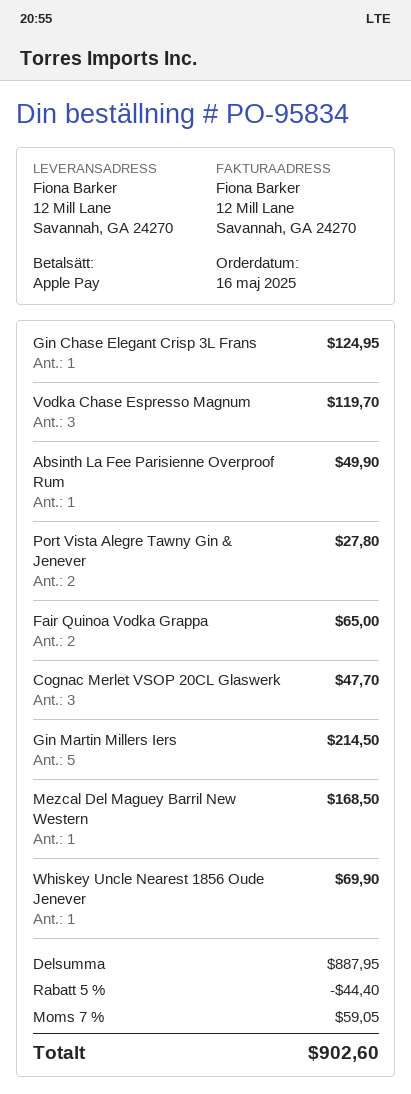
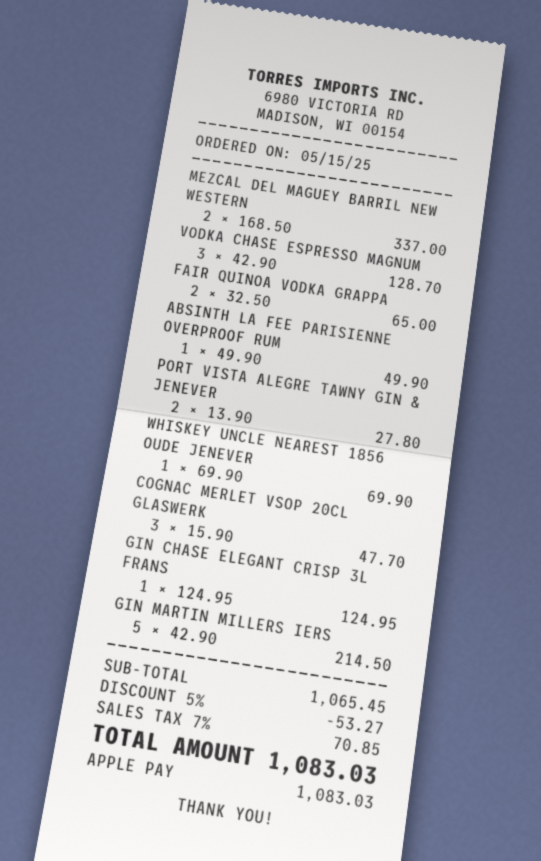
order date: 2025-05-16 -> 2025-05-15
Vodka Chase Espresso Magnum: 3 for 119.70 -> 3 for 128.70
Mezcal Del Maguey Barril New Western: 1 for 168.50 -> 2 for 337.00
subtotal: 887.95 -> 1065.45
discount: 5% = 44.40 -> 5% = 53.27
tax: 7% = 59.05 -> 7% = 70.85
total: 902.60 -> 1083.03

